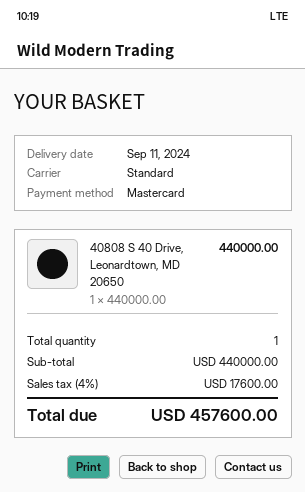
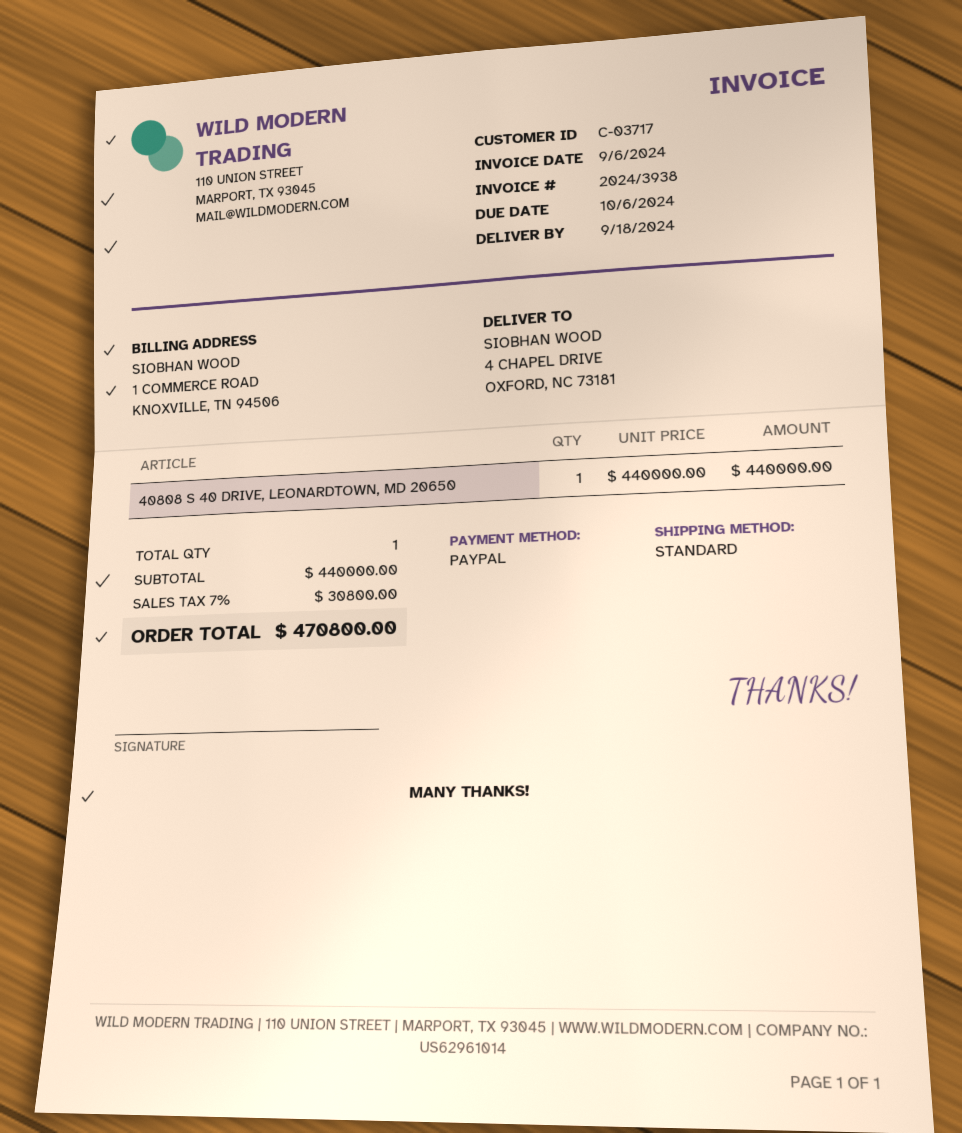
delivery date: 2024-09-11 -> 2024-09-18
payment method: Mastercard -> PayPal
tax: 4% = 17600.00 -> 7% = 30800.00
total: 457600.00 -> 470800.00

